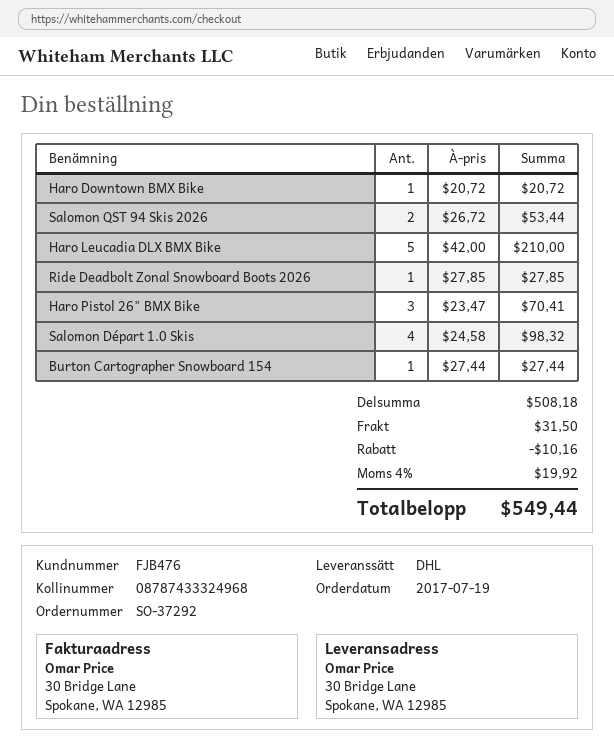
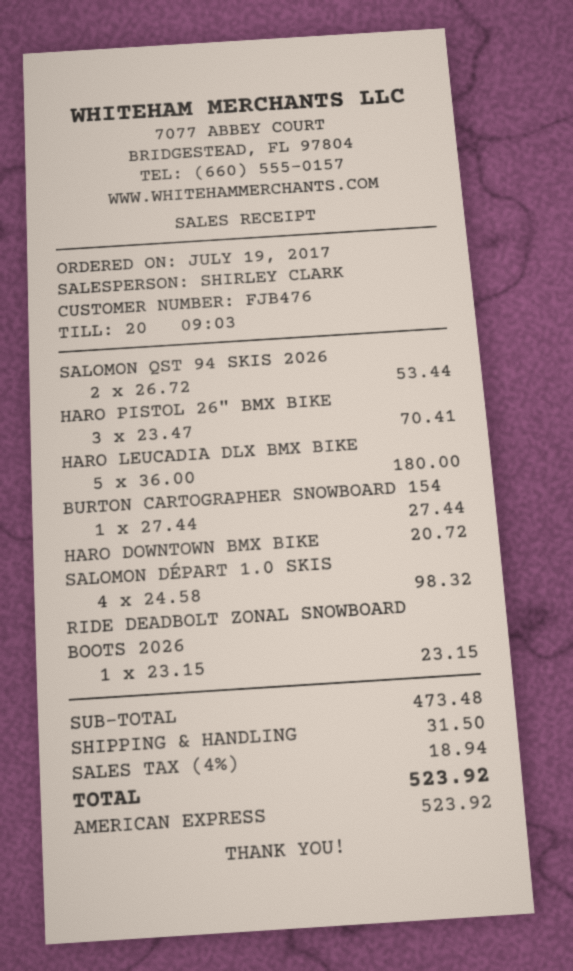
Haro Leucadia DLX BMX Bike: 5 x 42.00 = 210.00 -> 5 x 36.00 = 180.00
Ride Deadbolt Zonal Snowboard Boots 2026: 1 x 27.85 = 27.85 -> 1 x 23.15 = 23.15
subtotal: 508.18 -> 473.48
discount: 10.16 -> none
tax: 4% = 19.92 -> 4% = 18.94
total: 549.44 -> 523.92

